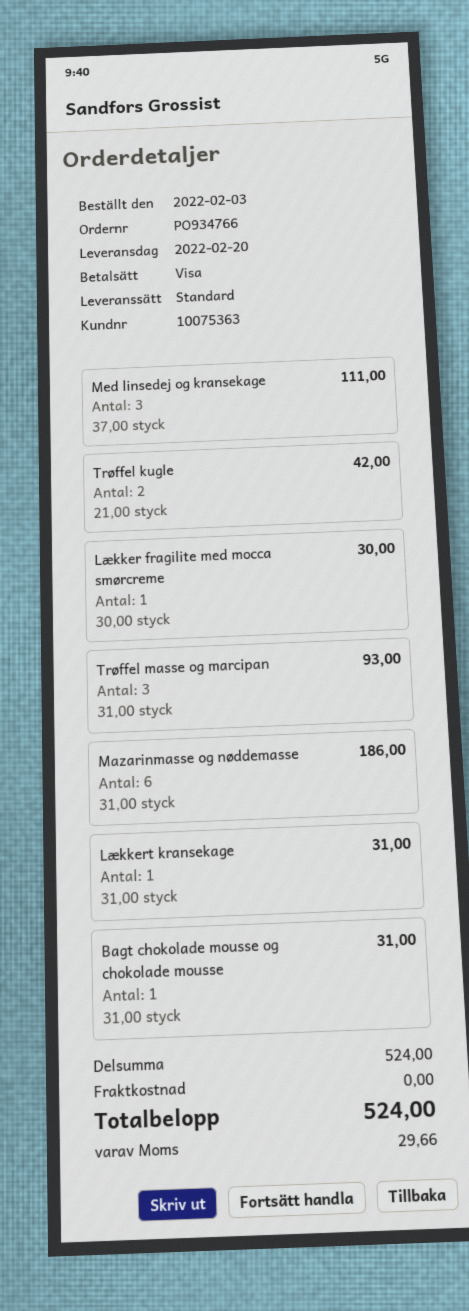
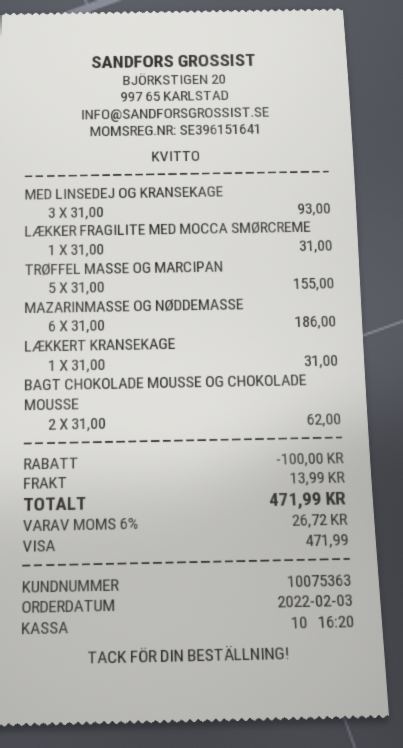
Med linsedej og kransekage: 3 x 37.00 = 111.00 -> 3 x 31.00 = 93.00
Trøffel kugle: 2 x 21.00 = 42.00 -> none
Lækker fragilite med mocca smørcreme: 1 x 30.00 = 30.00 -> 1 x 31.00 = 31.00
Trøffel masse og marcipan: 3 x 31.00 = 93.00 -> 5 x 31.00 = 155.00
Bagt chokolade mousse og chokolade mousse: 1 x 31.00 = 31.00 -> 2 x 31.00 = 62.00
discount: none -> 100.00
shipping: 0.00 -> 13.99
tax: 29.66 -> 26.72
total: 524.00 -> 471.99

